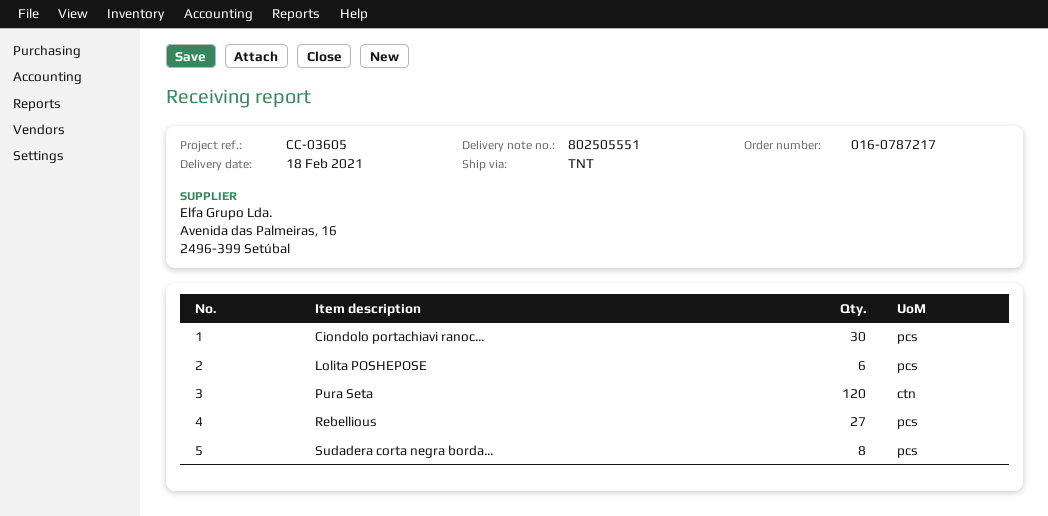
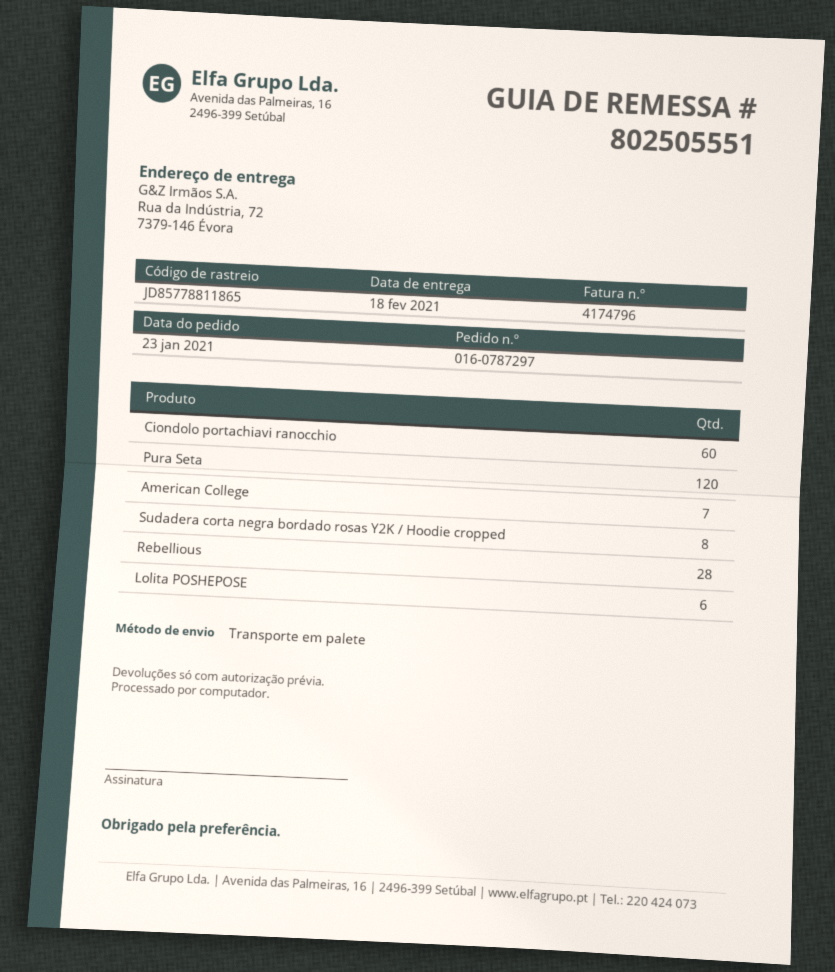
order number: 016-0787217 -> 016-0787297
shipping method: TNT -> pallet freight
Ciondolo portachiavi ranoc...: 30 -> 60
Rebellious: 27 -> 28
American College: none -> 7

